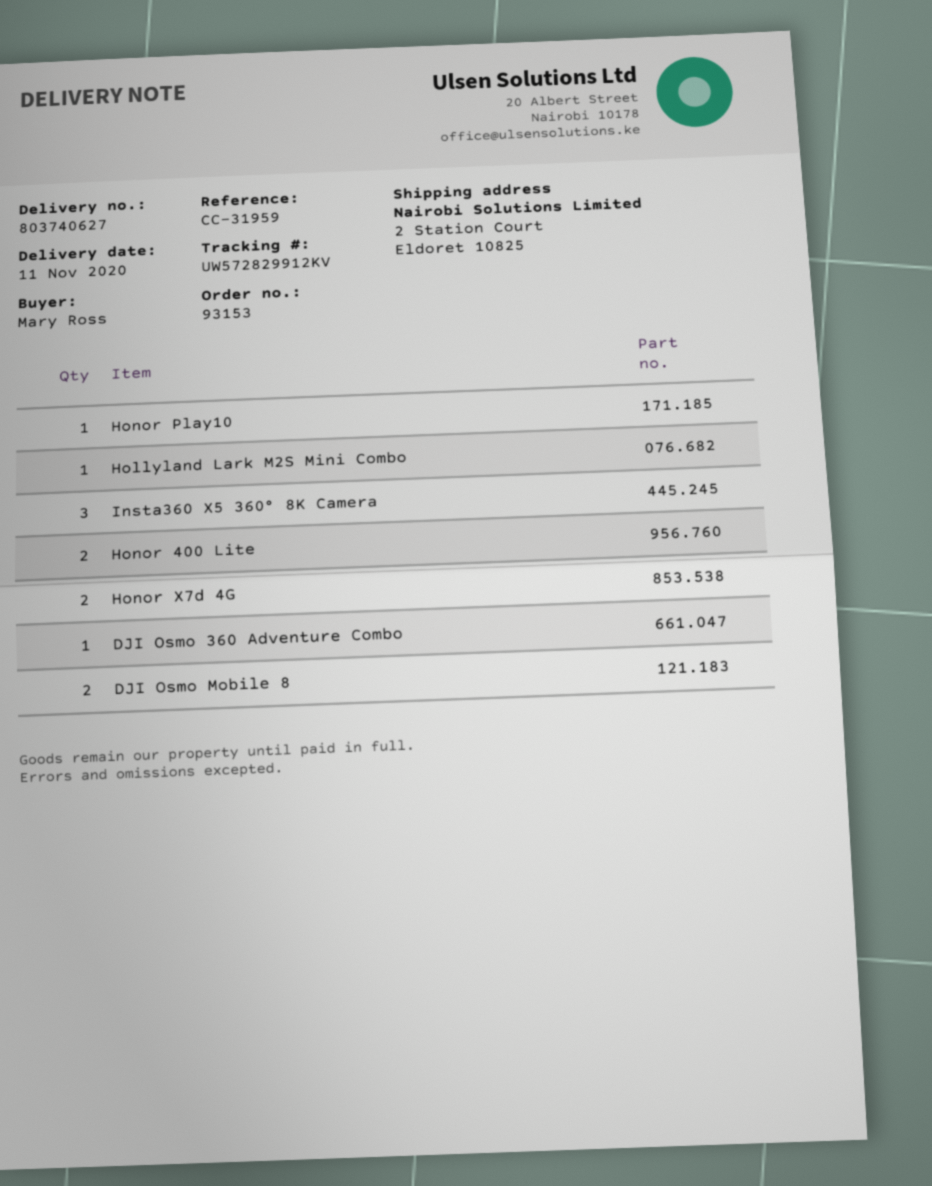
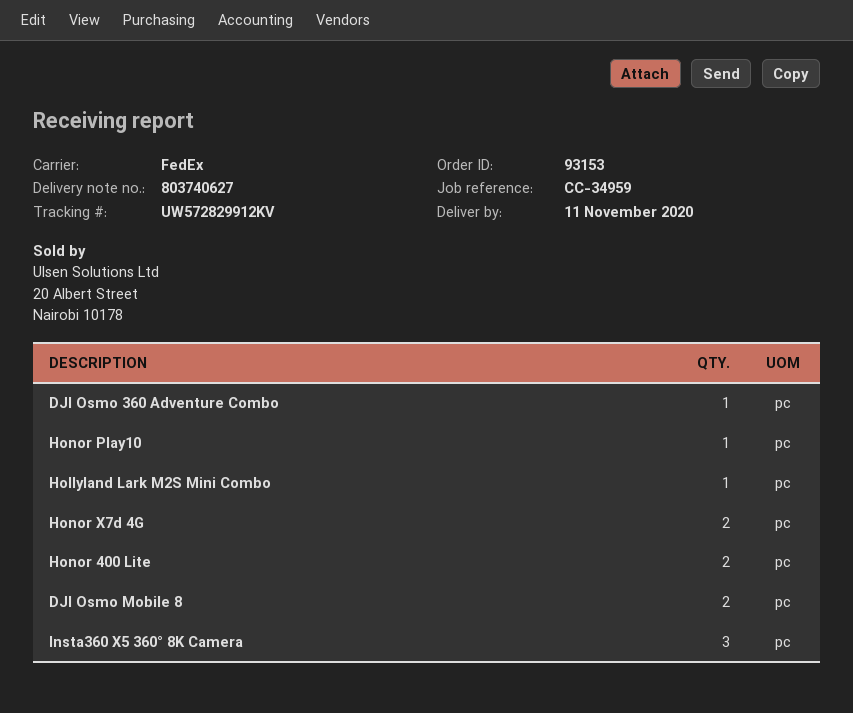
reference: CC-31959 -> CC-34959

